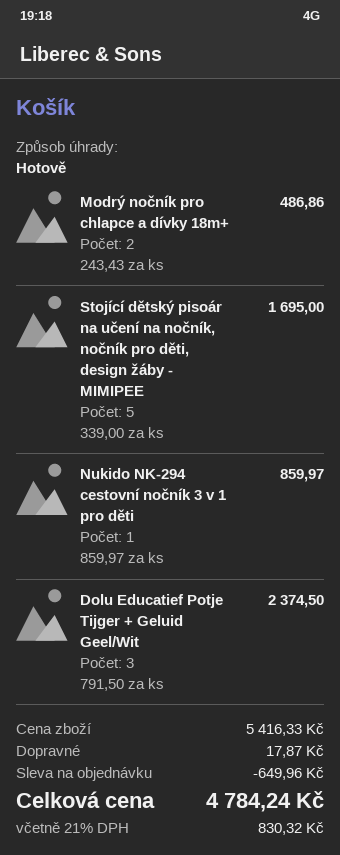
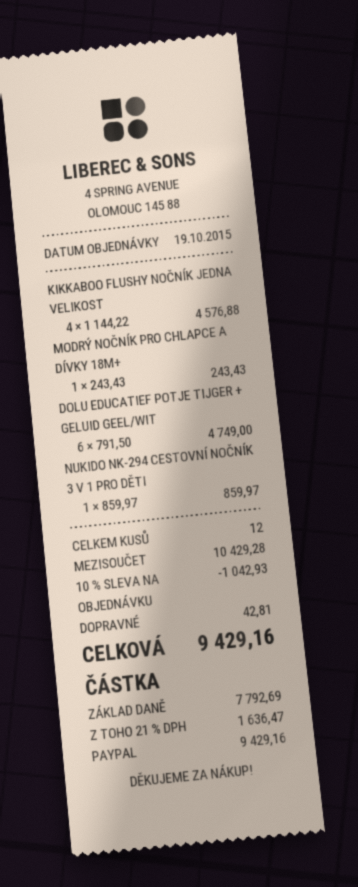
payment method: cash -> PayPal
Modrý nočník pro chlapce a dívky 18m+: 2 x 243.43 = 486.86 -> 1 x 243.43 = 243.43
Stojící dětský pisoár na učení na nočník, nočník pro děti, design žáby - MIMIPEE: 5 x 339.00 = 1695.00 -> none
Dolu Educatief Potje Tijger + Geluid Geel/Wit: 3 x 791.50 = 2374.50 -> 6 x 791.50 = 4749.00
KIKKABOO FLUSHY NOČNÍK JEDNA VELIKOST: none -> 4 x 1144.22 = 4576.88
subtotal: 5416.33 -> 10429.28
discount: 649.96 -> 1042.93
shipping: 17.87 -> 42.81
tax: 21% = 830.32 -> 21% = 1636.47
total: 4784.24 -> 9429.16

